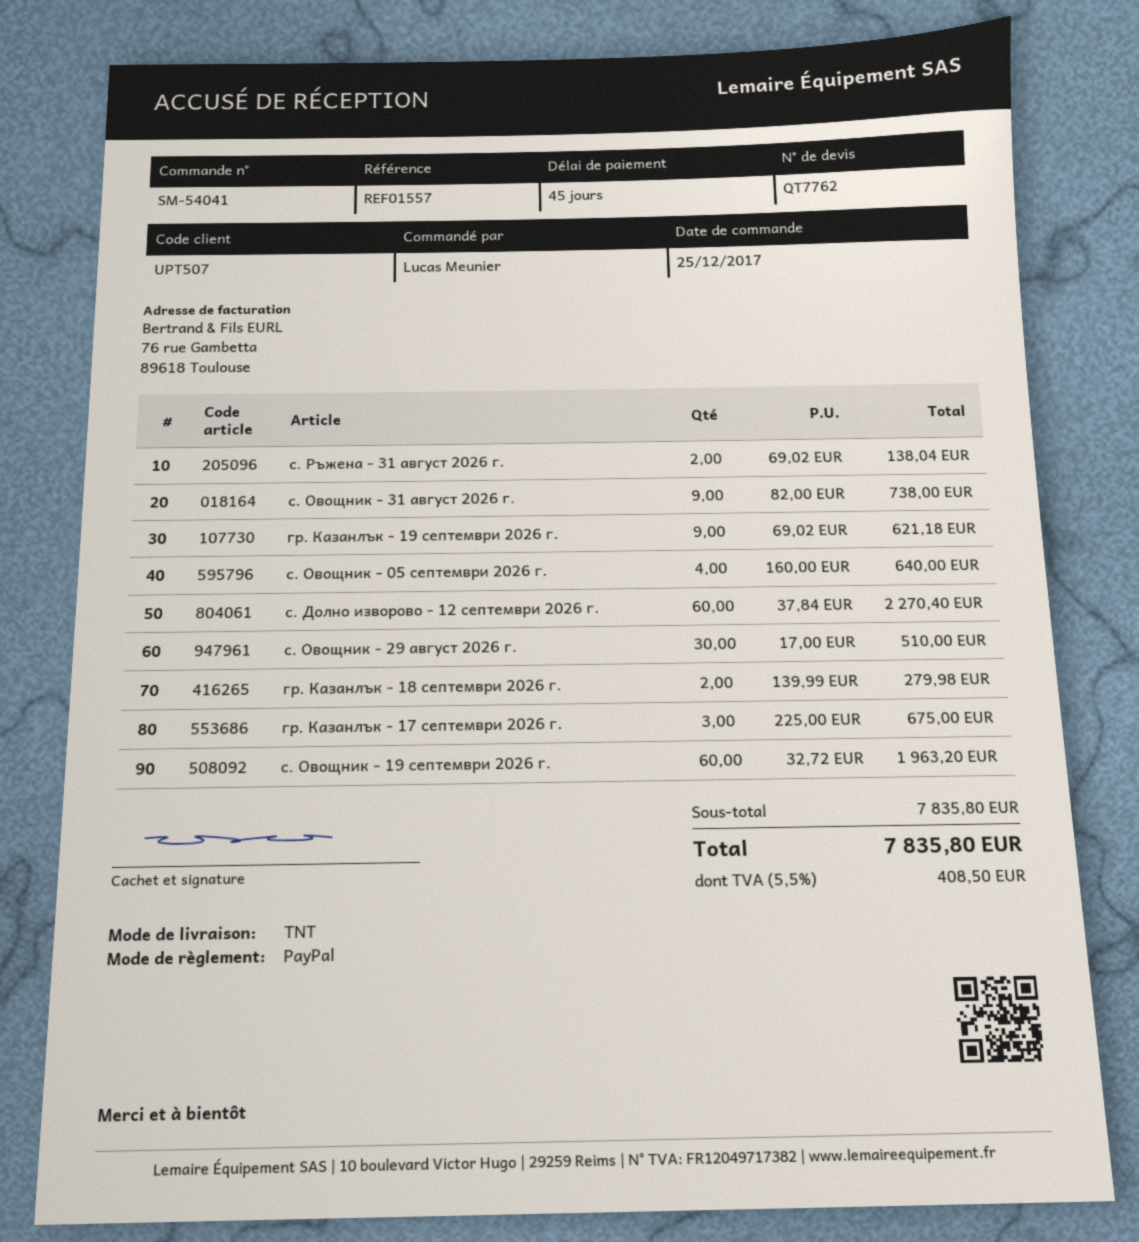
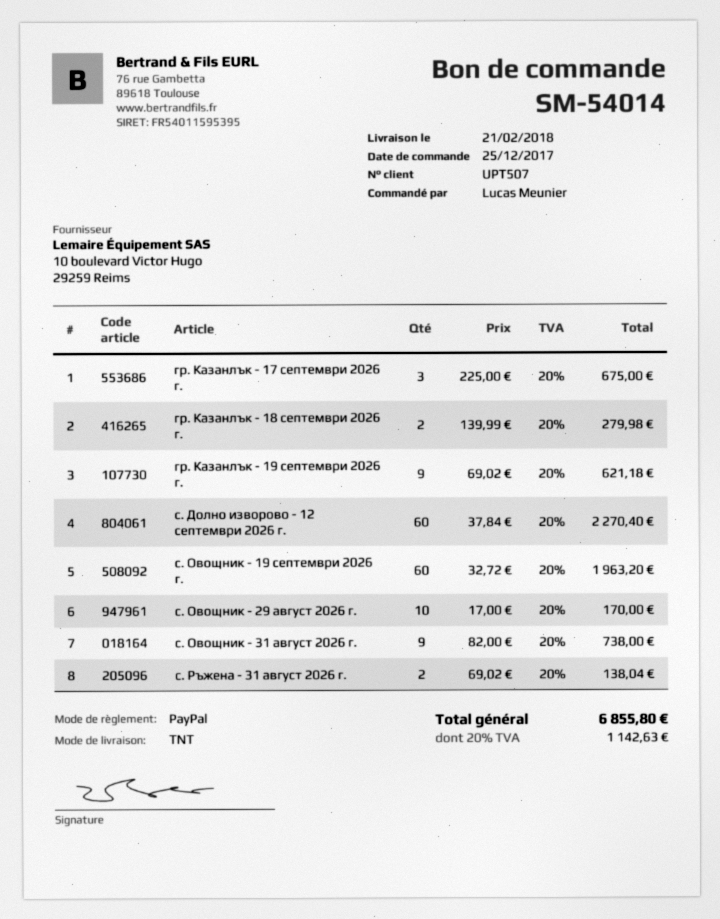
order number: SM-54041 -> SM-54014
с. Овощник - 05 септември 2026 г.: 4 x 160.00 = 640.00 -> none
с. Овощник - 29 август 2026 г.: 30 x 17.00 = 510.00 -> 10 x 17.00 = 170.00
tax: 5.5% = 408.50 -> 20% = 1142.63
total: 7835.80 -> 6855.80

